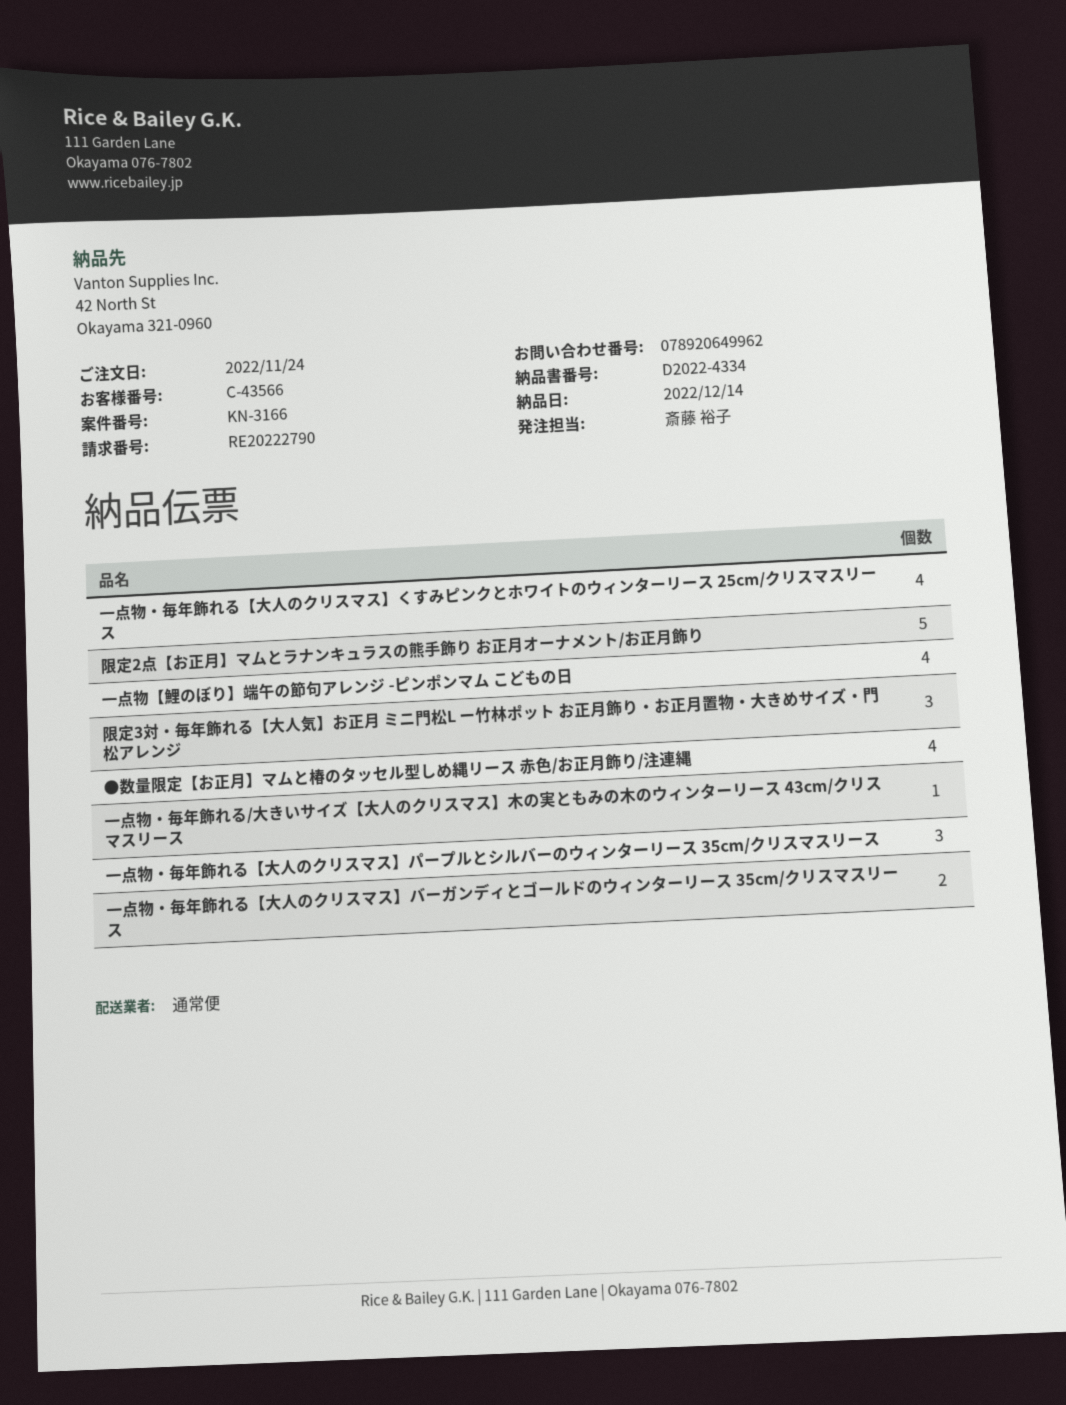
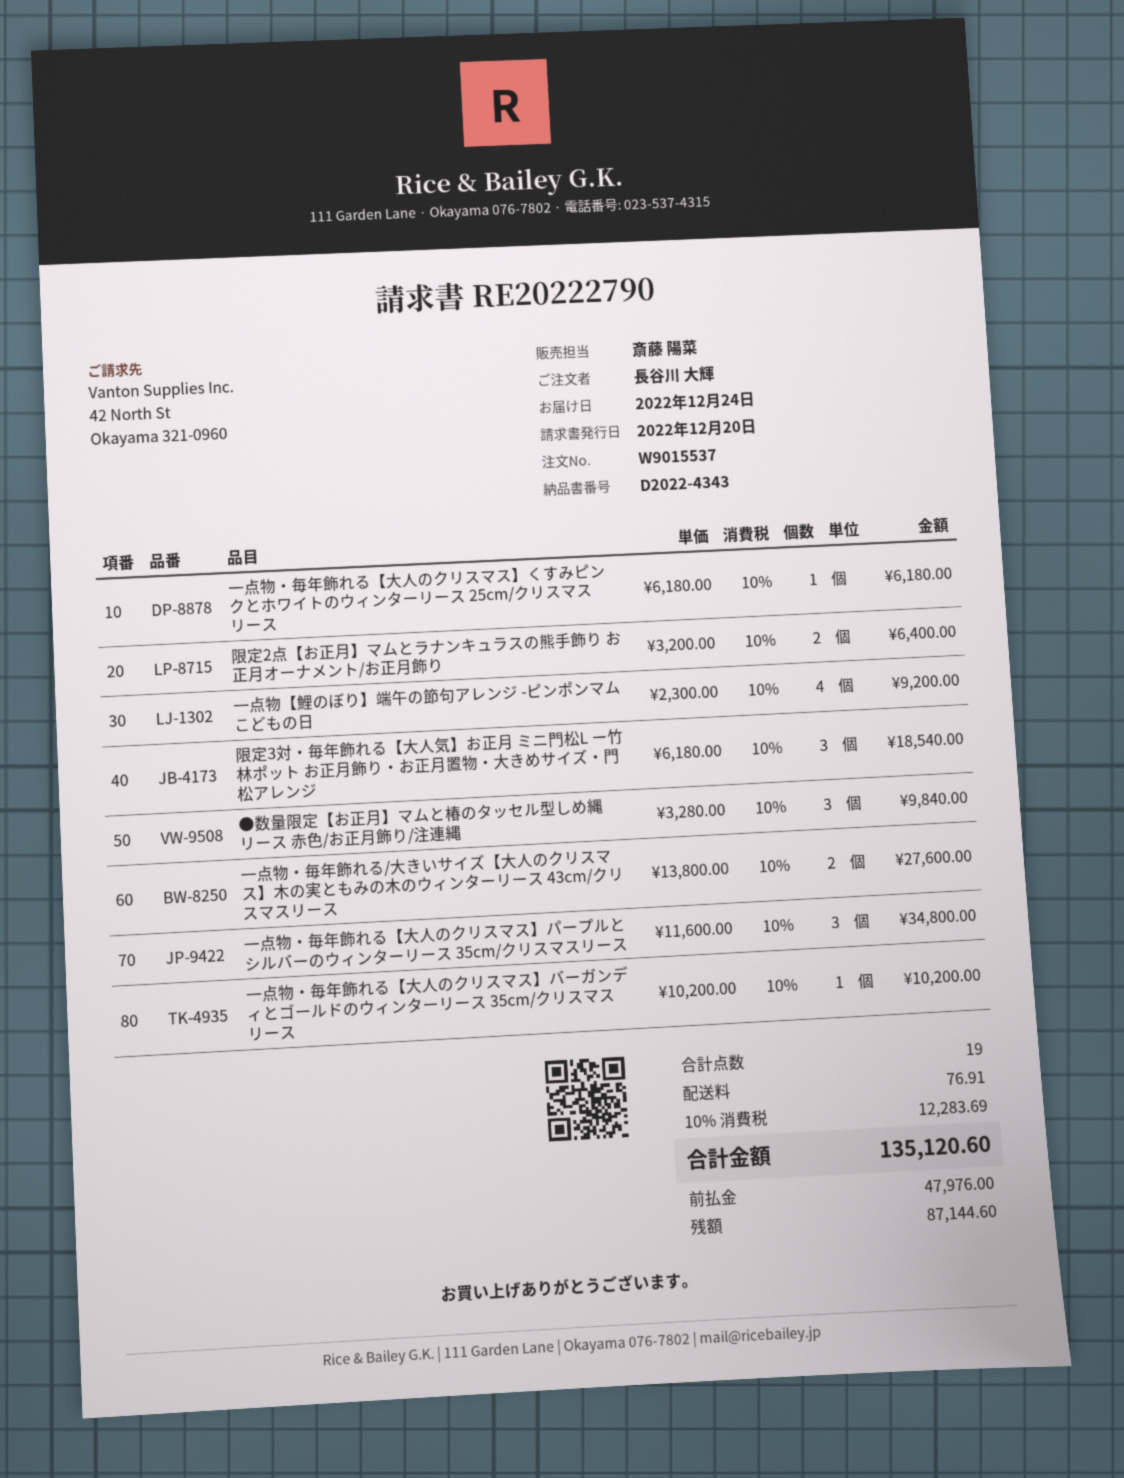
delivery note number: D2022-4334 -> D2022-4343
delivery date: 2022-12-14 -> 2022-12-24
ordered by: 斎藤 裕子 -> 長谷川 大輝
一点物・毎年飾れる【大人のクリスマス】くすみピンクとホワイトのウィンターリース 25cm/クリスマスリース: 4 -> 1
限定2点【お正月】マムとラナンキュラスの熊手飾り お正月オーナメント/お正月飾り: 5 -> 2
●数量限定【お正月】マムと椿のタッセル型しめ縄リース 赤色/お正月飾り/注連縄: 4 -> 3
一点物・毎年飾れる/大きいサイズ【大人のクリスマス】木の実ともみの木のウィンターリース 43cm/クリスマスリース: 1 -> 2
一点物・毎年飾れる【大人のクリスマス】バーガンディとゴールドのウィンターリース 35cm/クリスマスリース: 2 -> 1

